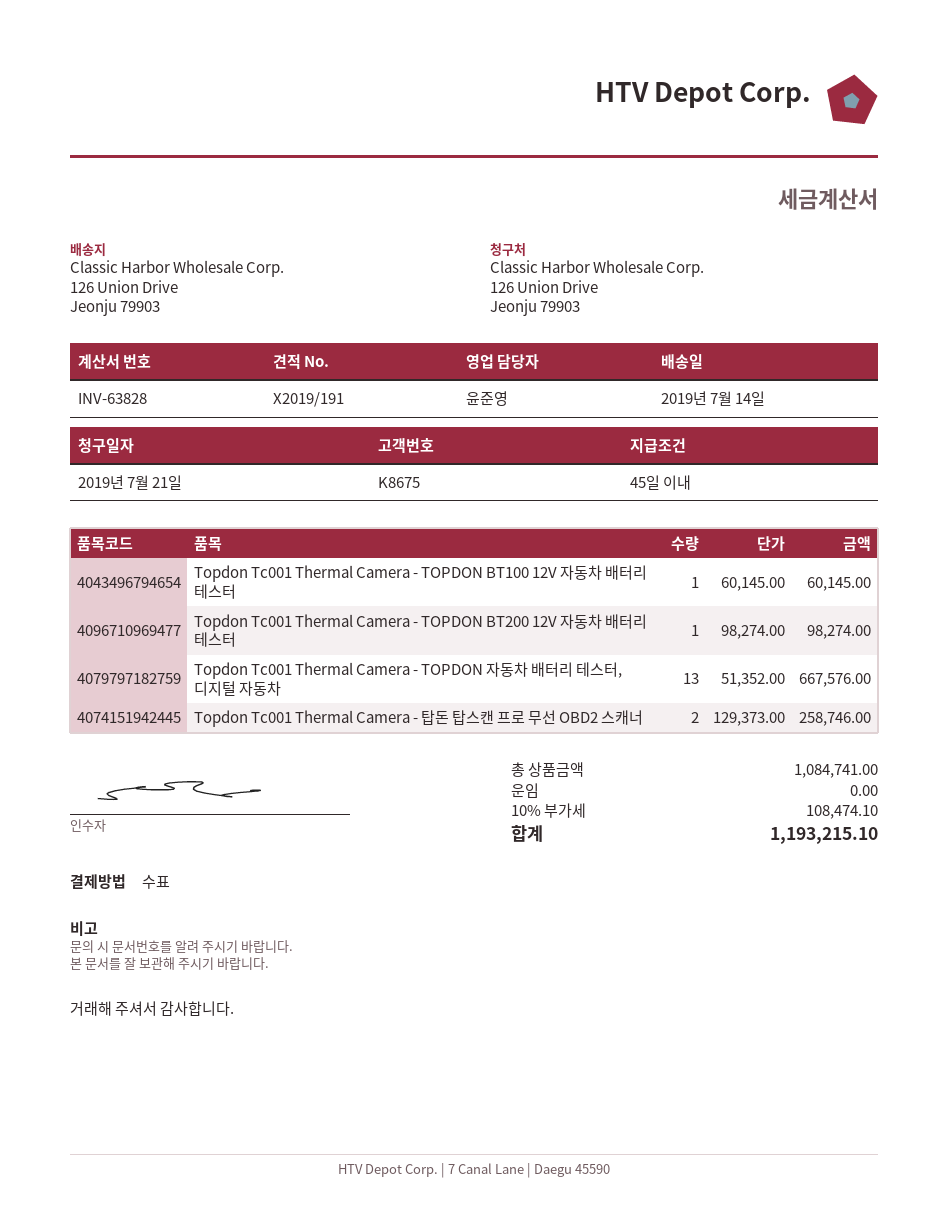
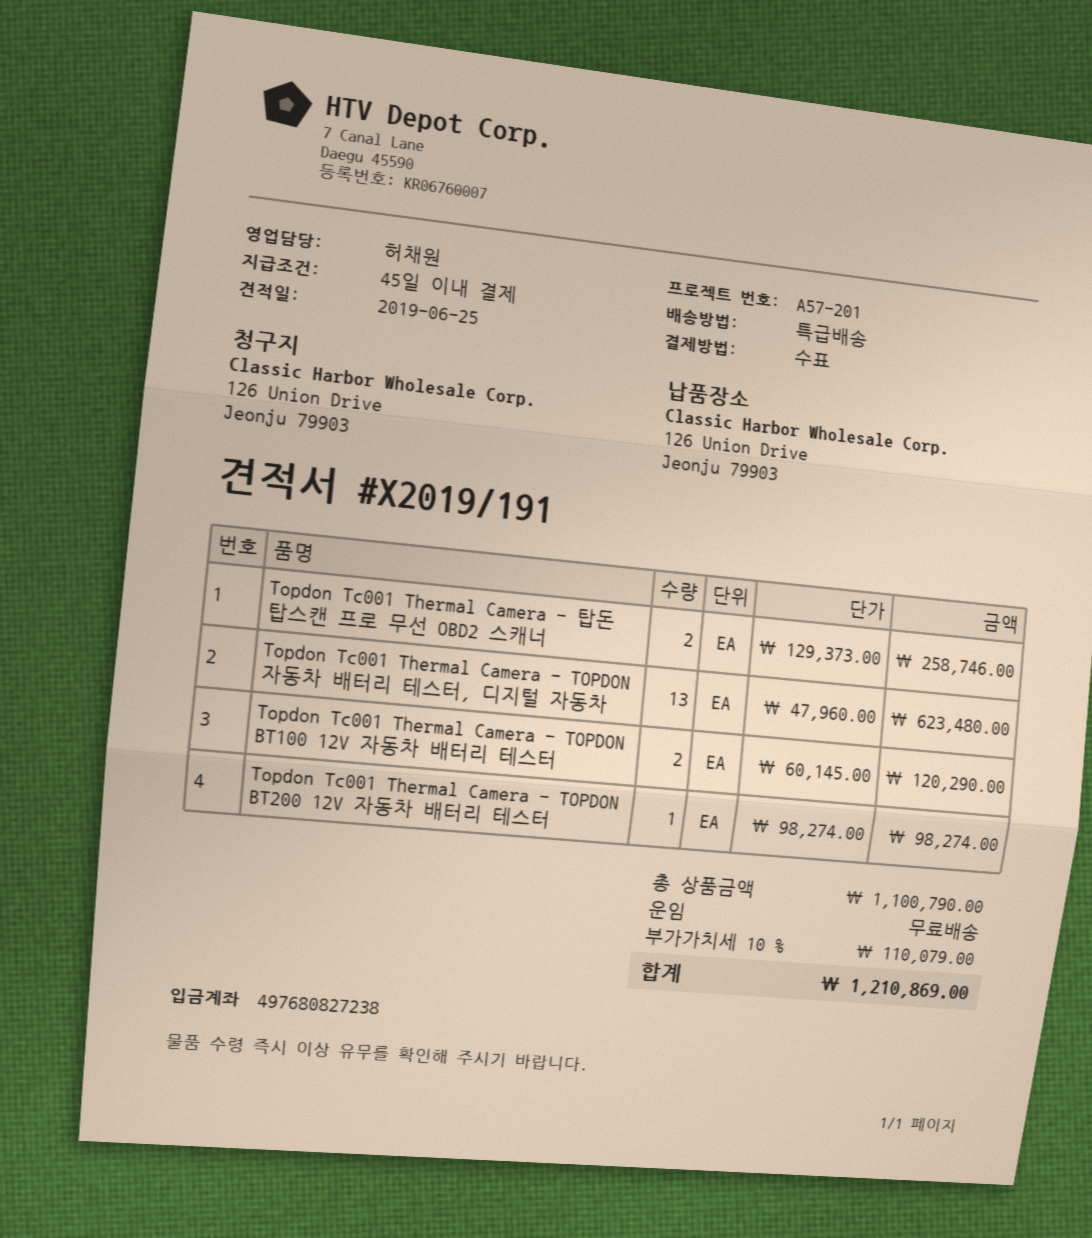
sales rep: 윤준영 -> 허채원
Topdon Tc001 Thermal Camera - TOPDON BT100 12V 자동차 배터리 테스터: 1 x 60145.00 = 60145.00 -> 2 x 60145.00 = 120290.00
Topdon Tc001 Thermal Camera - TOPDON 자동차 배터리 테스터, 디지털 자동차: 13 x 51352.00 = 667576.00 -> 13 x 47960.00 = 623480.00
subtotal: 1084741.00 -> 1100790.00
tax: 10% = 108474.10 -> 10% = 110079.00
total: 1193215.10 -> 1210869.00

